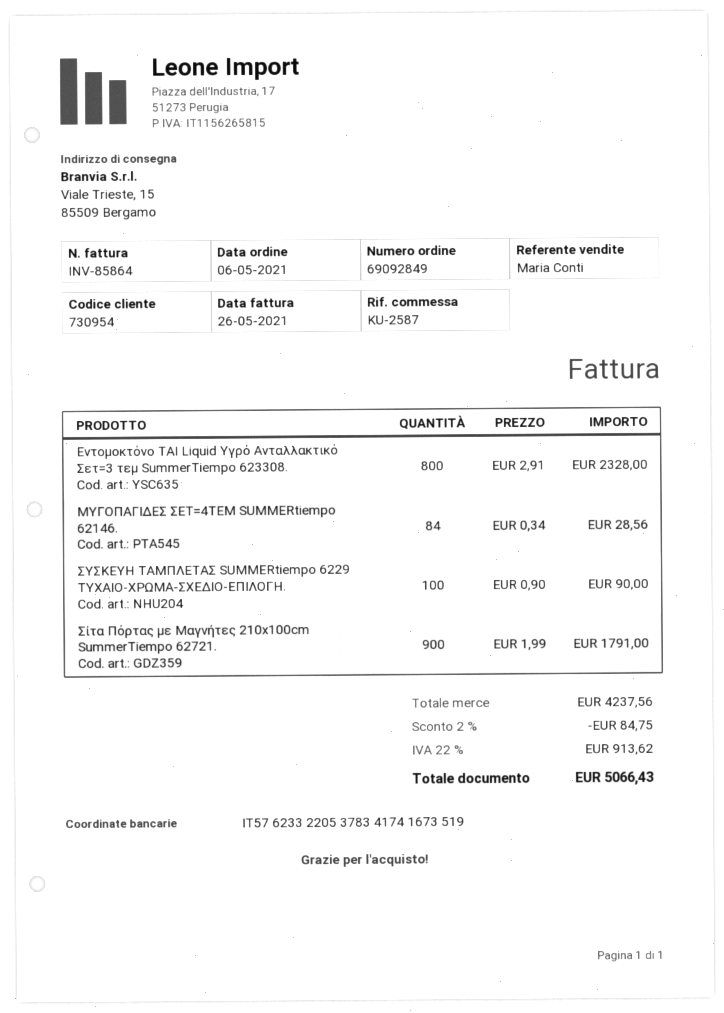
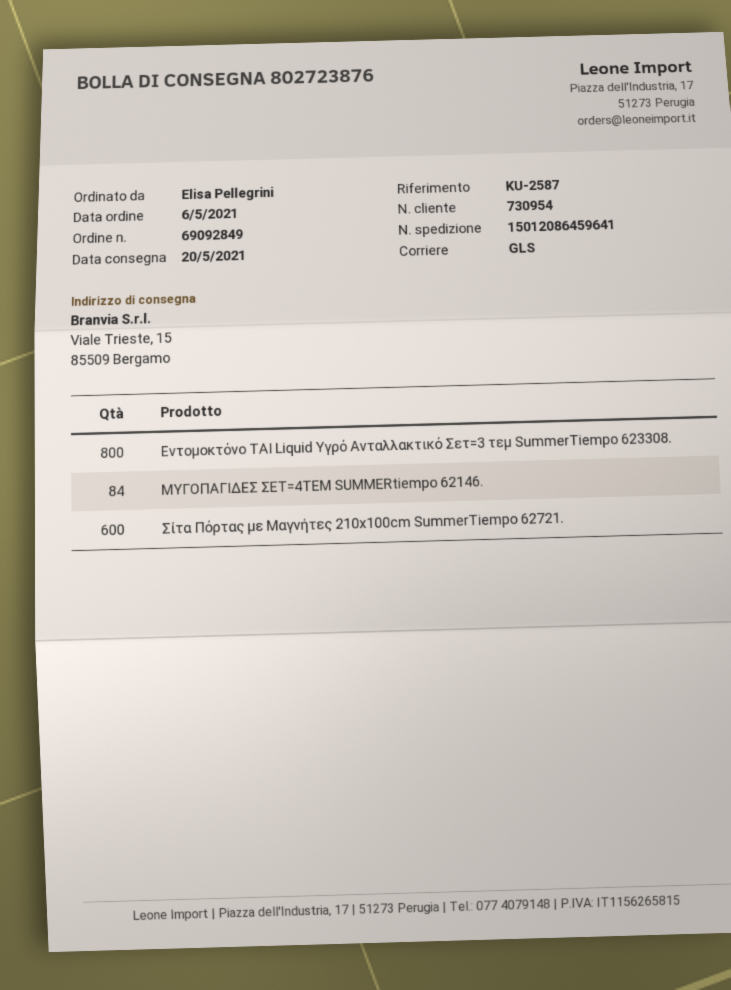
ΣΥΣΚΕΥΗ ΤΑΜΠΛΕΤΑΣ SUMMERtiempo 6229 ΤΥΧΑΙΟ-ΧΡΩΜΑ-ΣΧΕΔΙΟ-ΕΠΙΛΟΓΗ.: 100 -> none
Σίτα Πόρτας με Μαγνήτες 210x100cm SummerTiempo 62721.: 900 -> 600

